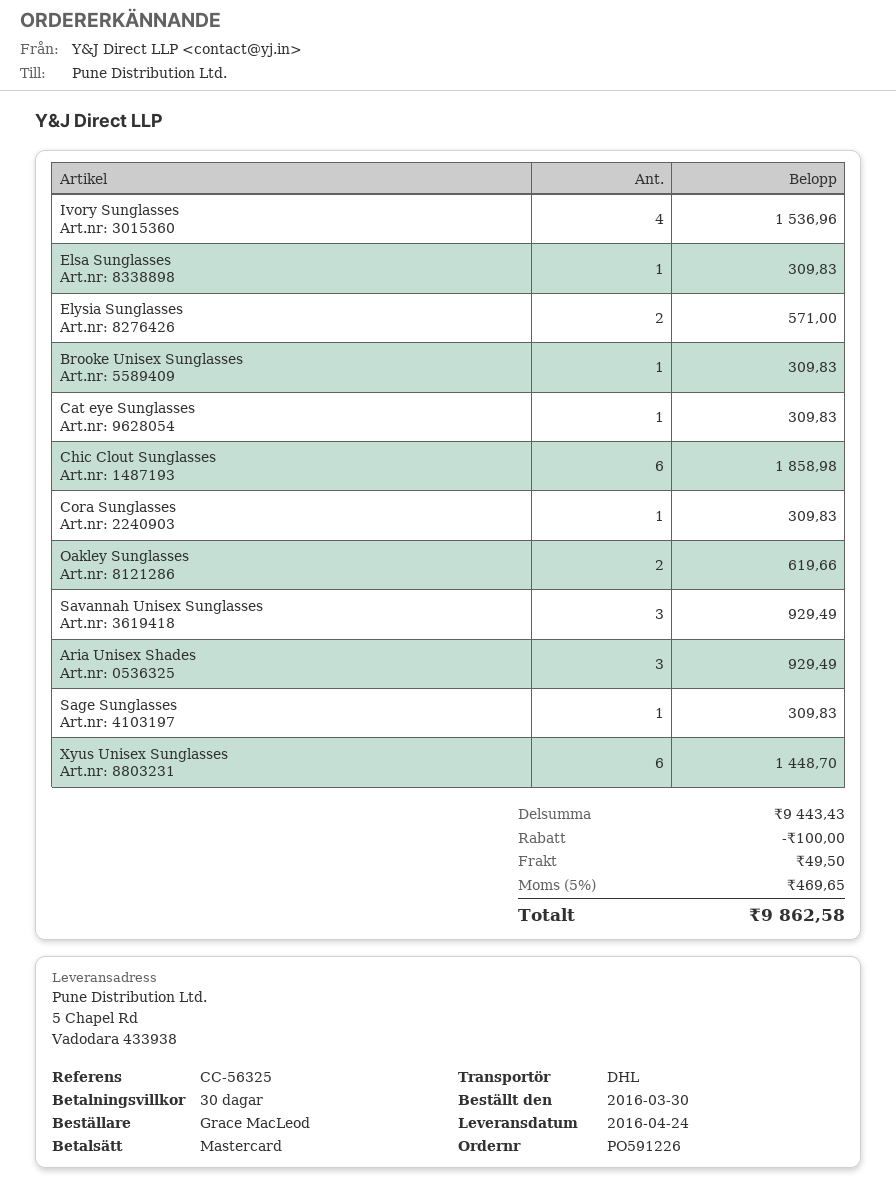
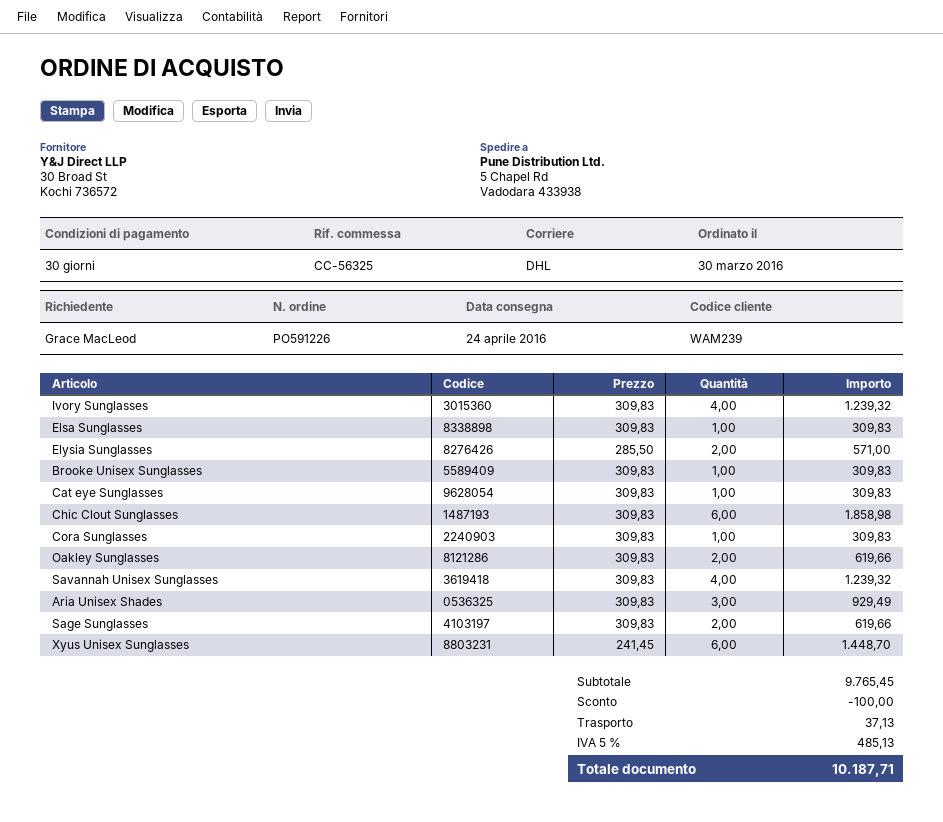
Ivory Sunglasses: 4 for 1536.96 -> 4 for 1239.32
Savannah Unisex Sunglasses: 3 for 929.49 -> 4 for 1239.32
Sage Sunglasses: 1 for 309.83 -> 2 for 619.66
subtotal: 9443.43 -> 9765.45
shipping: 49.50 -> 37.13
tax: 5% = 469.65 -> 5% = 485.13
total: 9862.58 -> 10187.71

